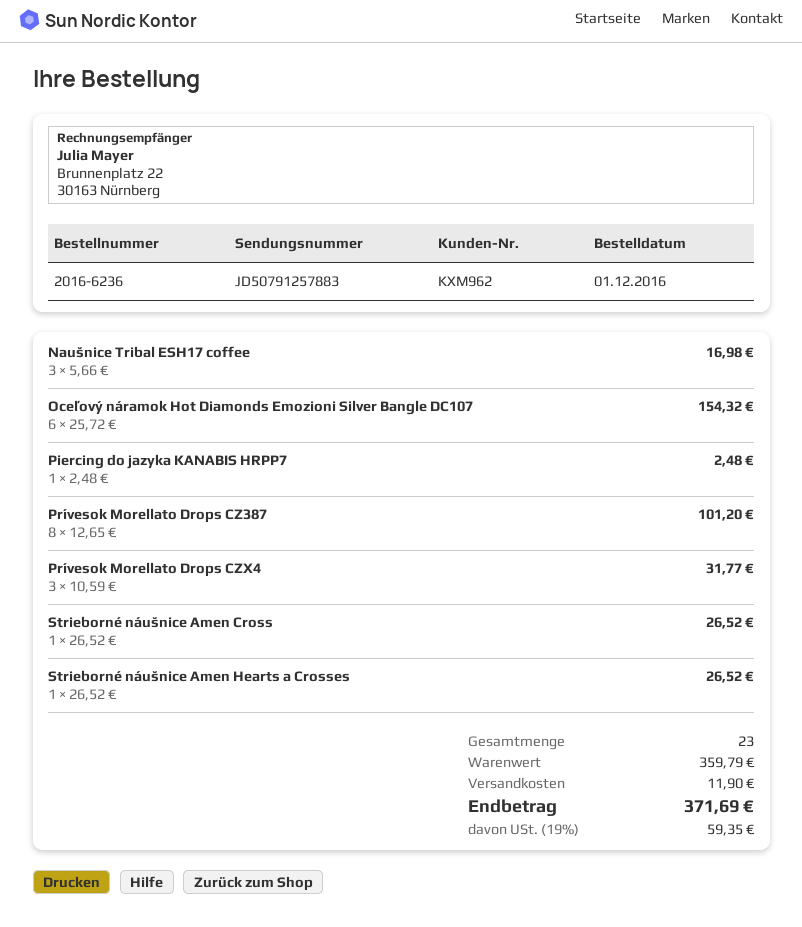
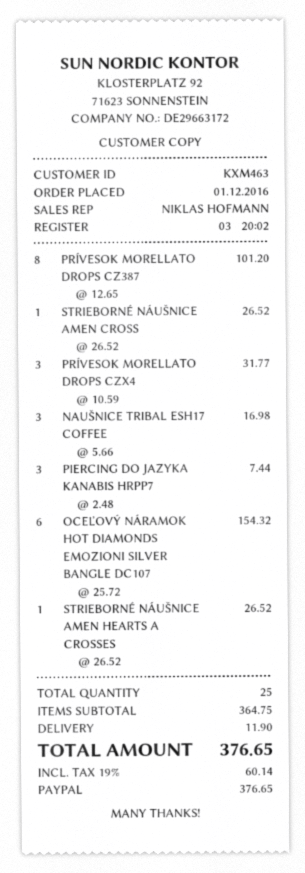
customer number: KXM962 -> KXM463
Piercing do jazyka KANABIS HRPP7: 1 x 2.48 = 2.48 -> 3 x 2.48 = 7.44
total quantity: 23 -> 25
subtotal: 359.79 -> 364.75
tax: 19% = 59.35 -> 19% = 60.14
total: 371.69 -> 376.65

